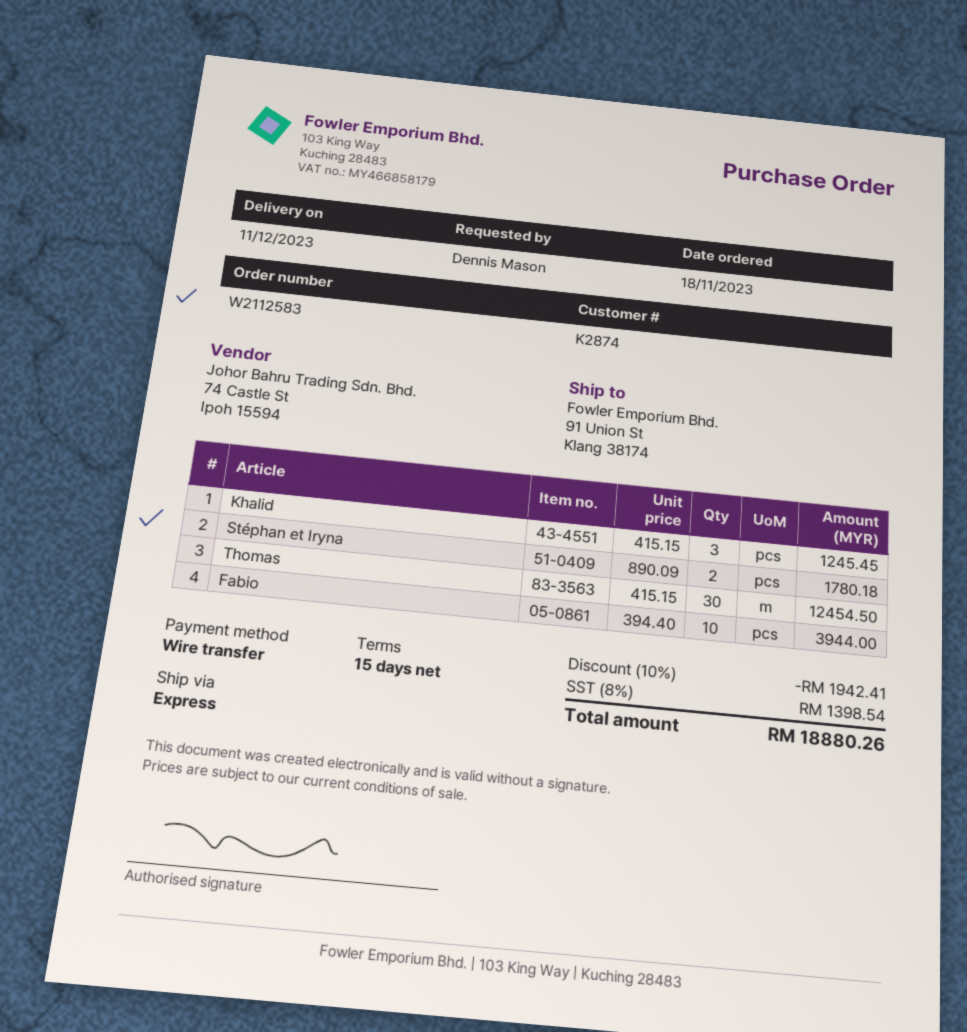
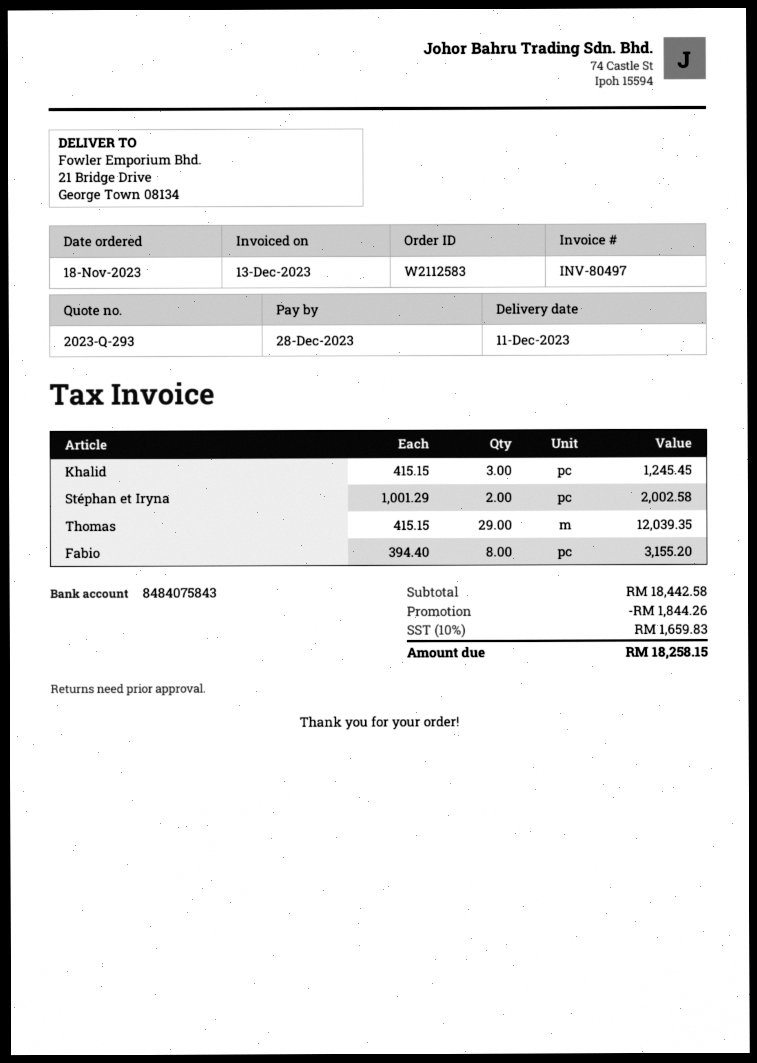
ship to: 91 Union St, Klang 38174 -> 21 Bridge Drive, George Town 08134
Stéphan et Iryna: 2 x 890.09 = 1780.18 -> 2 x 1001.29 = 2002.58
Thomas: 30 x 415.15 = 12454.50 -> 29 x 415.15 = 12039.35
Fabio: 10 x 394.40 = 3944.00 -> 8 x 394.40 = 3155.20
discount: 1942.41 -> 1844.26
tax: 8% = 1398.54 -> 10% = 1659.83
total: 18880.26 -> 18258.15

